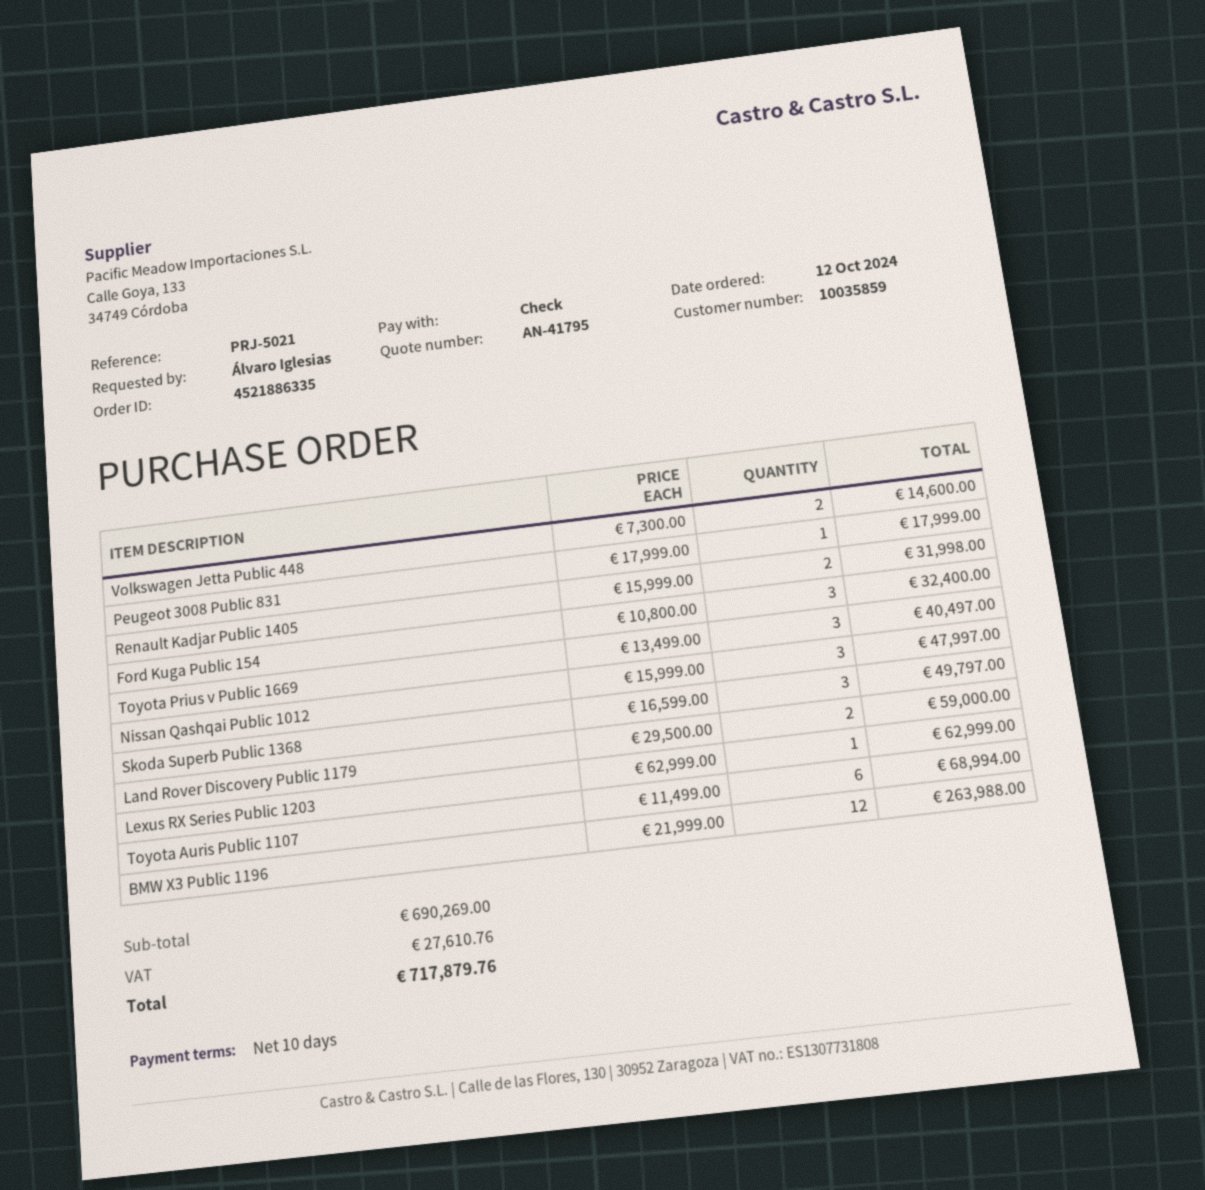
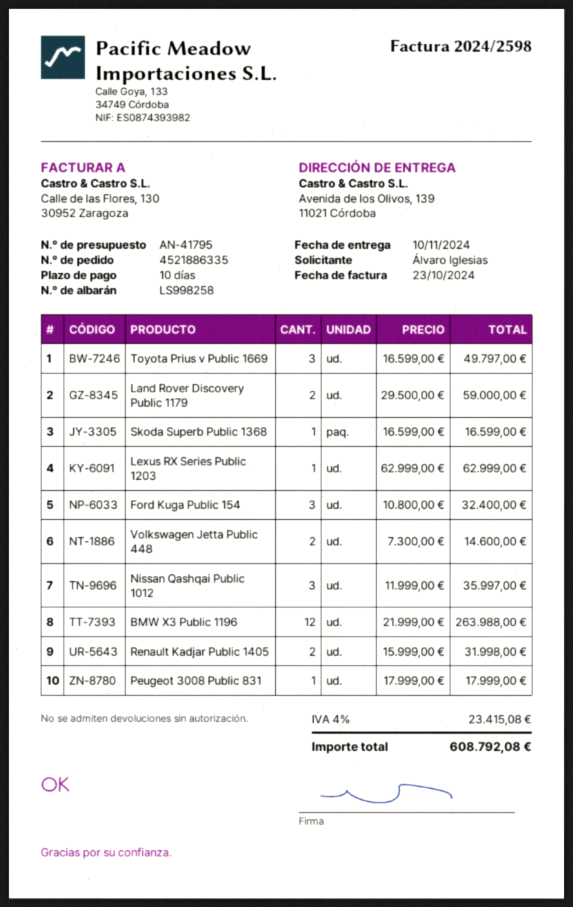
Toyota Prius v Public 1669: 3 x 13499.00 = 40497.00 -> 3 x 16599.00 = 49797.00
Nissan Qashqai Public 1012: 3 x 15999.00 = 47997.00 -> 3 x 11999.00 = 35997.00
Skoda Superb Public 1368: 3 x 16599.00 = 49797.00 -> 1 x 16599.00 = 16599.00
Toyota Auris Public 1107: 6 x 11499.00 = 68994.00 -> none
tax: 27610.76 -> 23415.08
total: 717879.76 -> 608792.08

